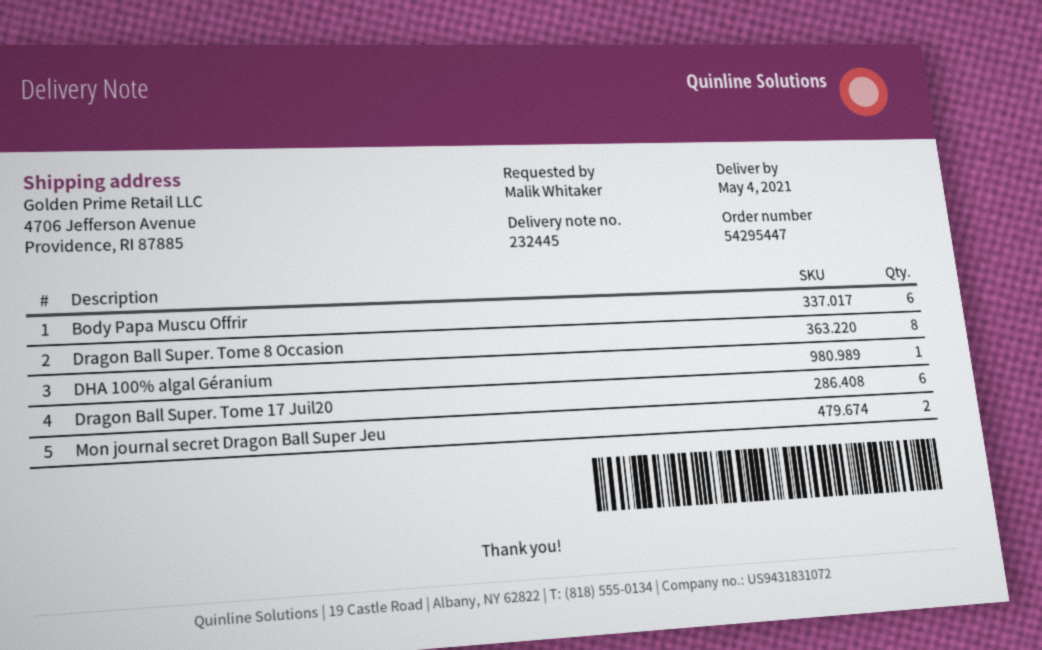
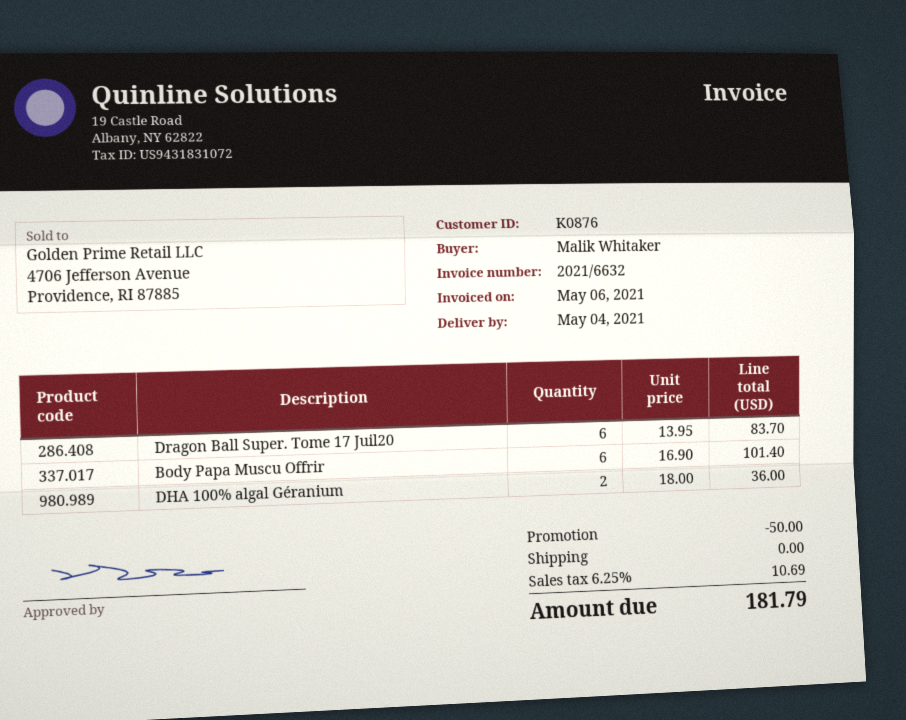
Dragon Ball Super. Tome 8 Occasion: 8 -> none
DHA 100% algal Géranium: 1 -> 2
Mon journal secret Dragon Ball Super Jeu: 2 -> none

